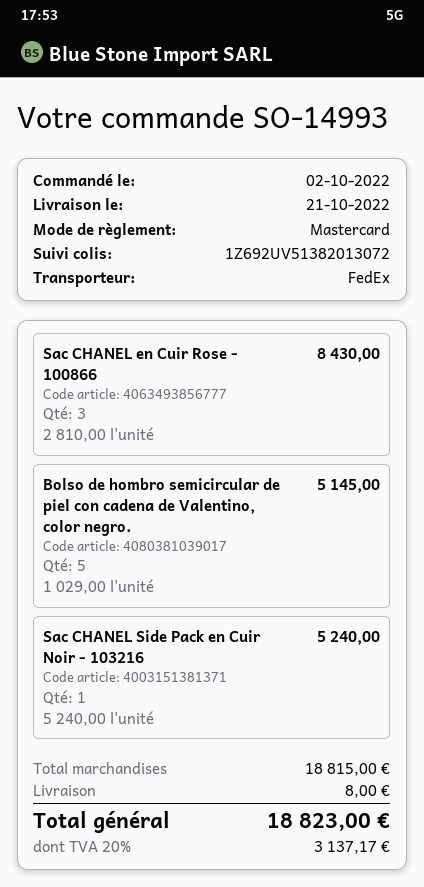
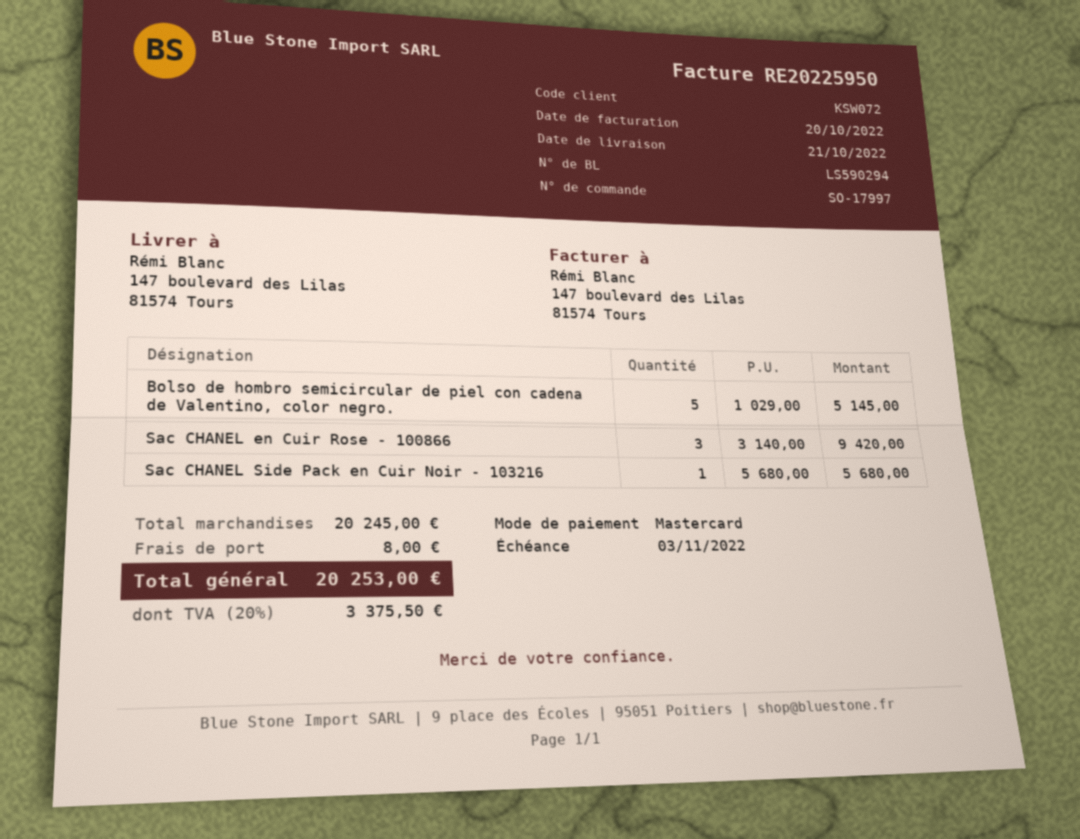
order number: SO-14993 -> SO-17997
Sac CHANEL en Cuir Rose - 100866: 3 x 2810.00 = 8430.00 -> 3 x 3140.00 = 9420.00
Sac CHANEL Side Pack en Cuir Noir - 103216: 1 x 5240.00 = 5240.00 -> 1 x 5680.00 = 5680.00
subtotal: 18815.00 -> 20245.00
tax: 20% = 3137.17 -> 20% = 3375.50
total: 18823.00 -> 20253.00

